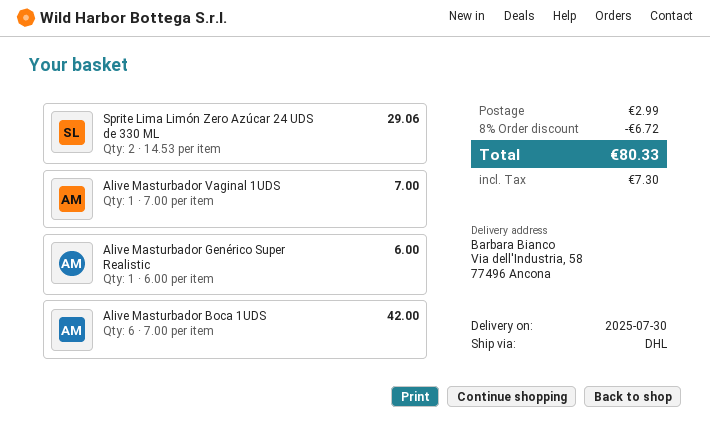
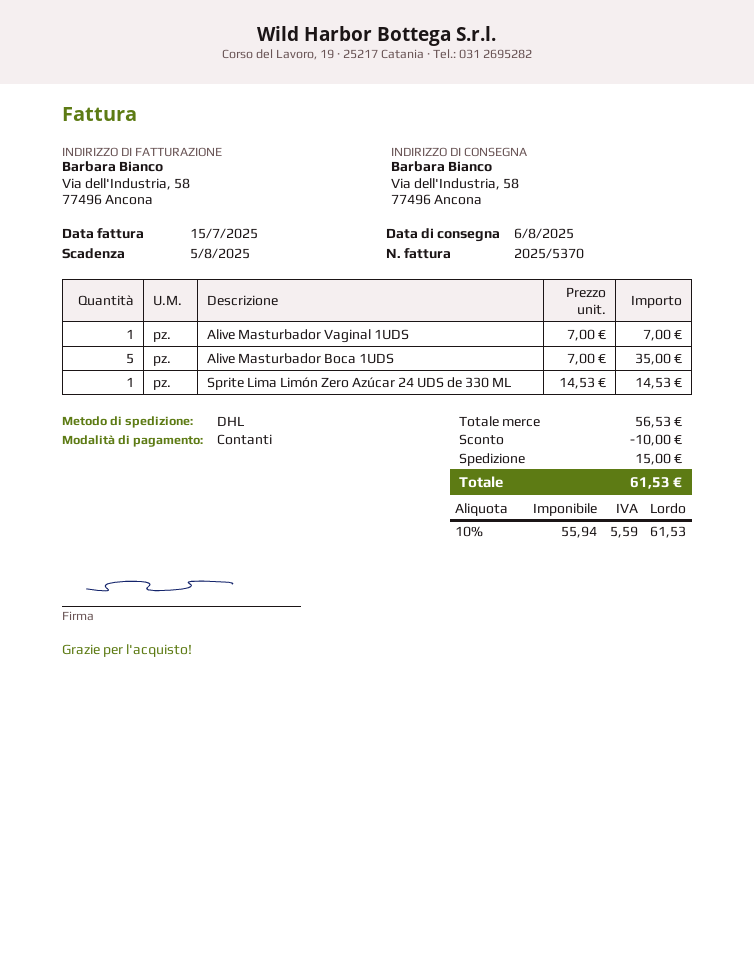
delivery date: 2025-07-30 -> 2025-08-06
Sprite Lima Limón Zero Azúcar 24 UDS de 330 ML: 2 x 14.53 = 29.06 -> 1 x 14.53 = 14.53
Alive Masturbador Genérico Super Realistic: 1 x 6.00 = 6.00 -> none
Alive Masturbador Boca 1UDS: 6 x 7.00 = 42.00 -> 5 x 7.00 = 35.00
discount: 6.72 -> 10.00
shipping: 2.99 -> 15.00
tax: 7.30 -> 5.59
total: 80.33 -> 61.53

